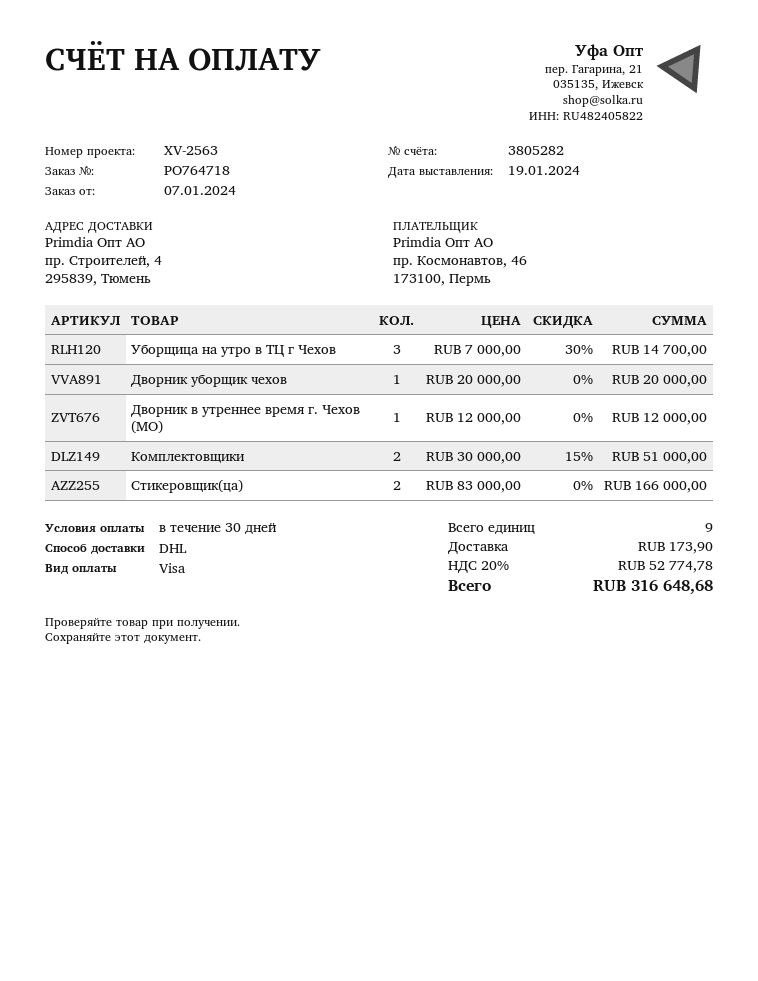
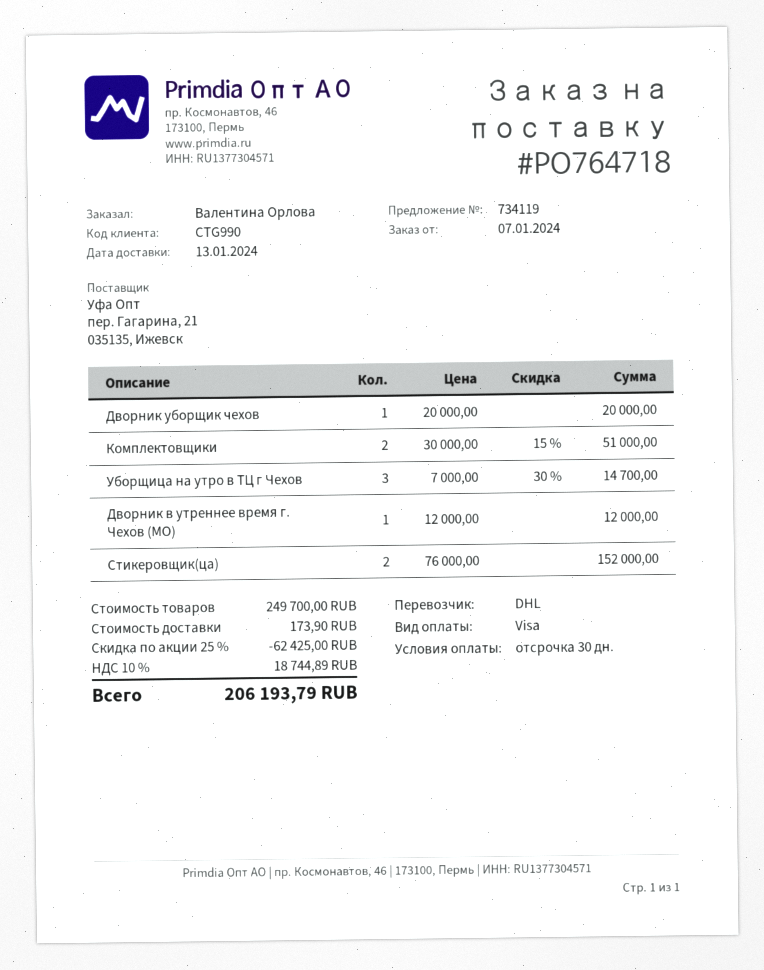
Стикеровщик(ца): 2 x 83000.00 = 166000.00 -> 2 x 76000.00 = 152000.00
discount: none -> 25% = 62425.00
tax: 20% = 52774.78 -> 10% = 18744.89
total: 316648.68 -> 206193.79

